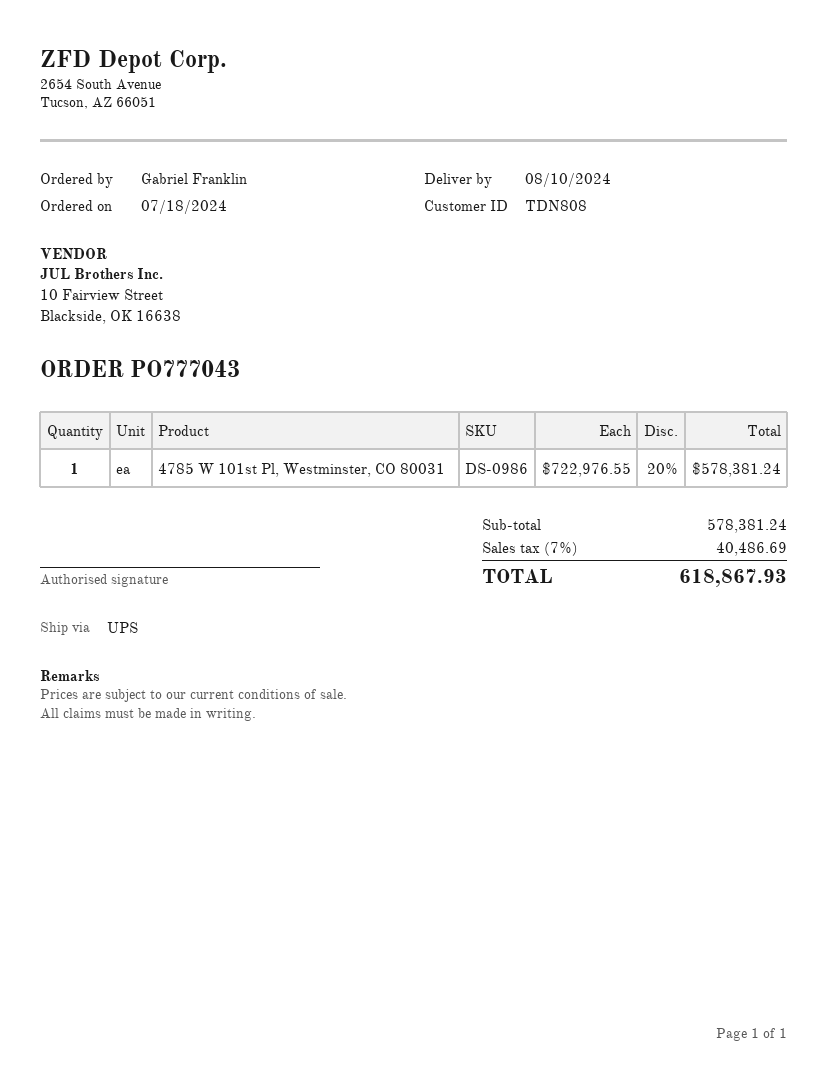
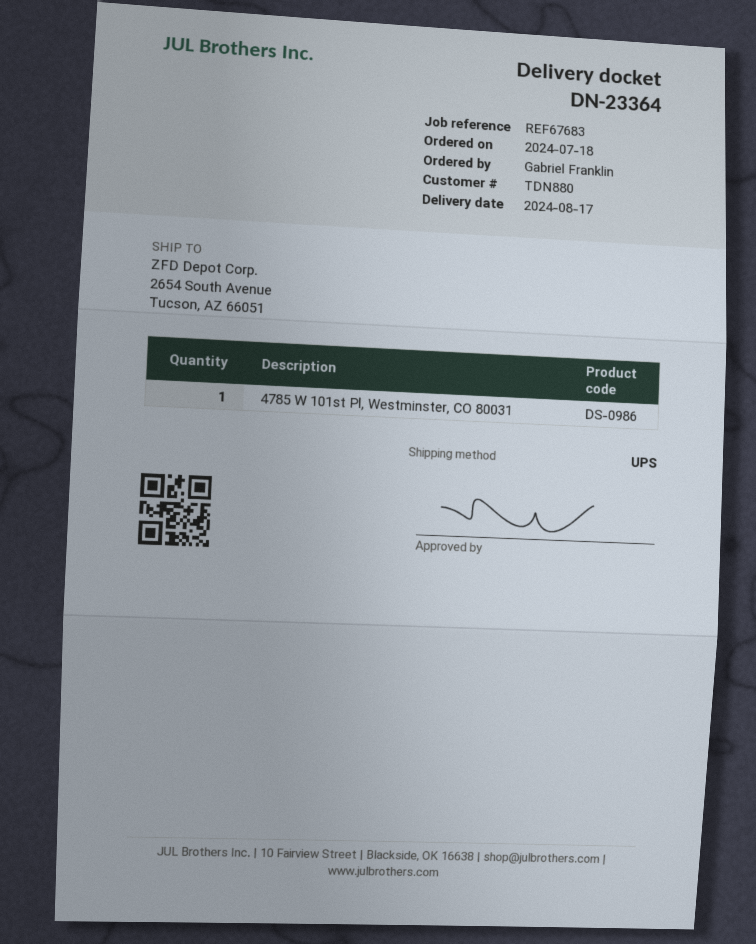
delivery date: 2024-08-10 -> 2024-08-17
customer number: TDN808 -> TDN880

